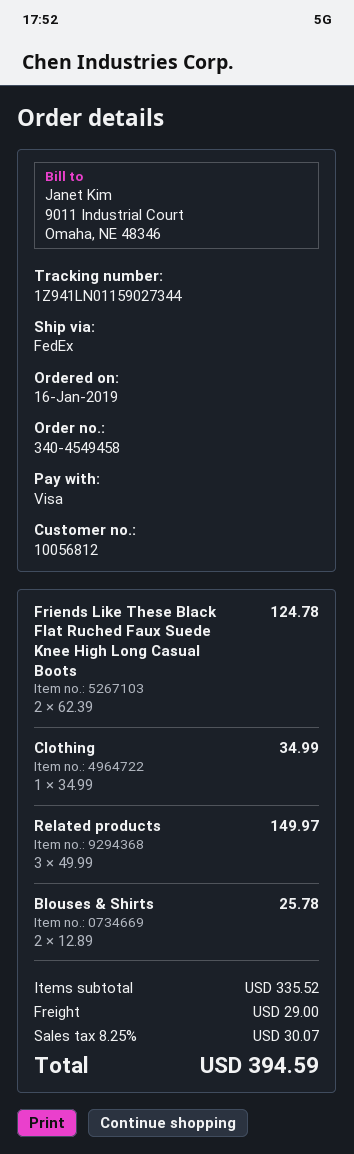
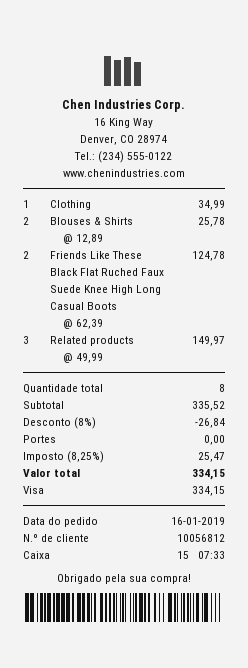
discount: none -> 8% = 26.84
shipping: 29.00 -> 0.00
tax: 8.25% = 30.07 -> 8.25% = 25.47
total: 394.59 -> 334.15

